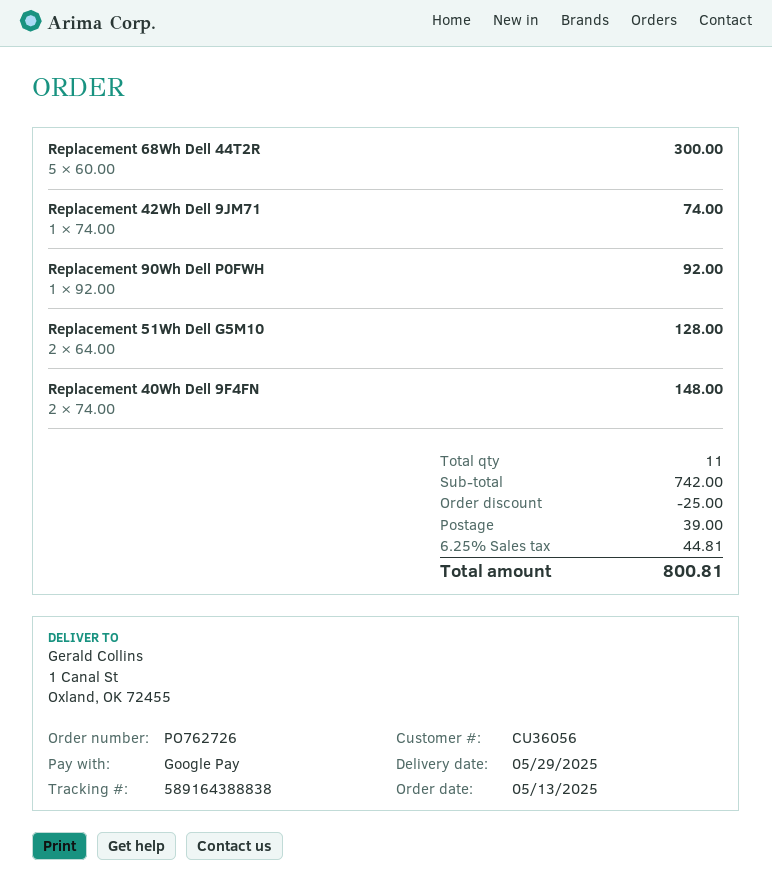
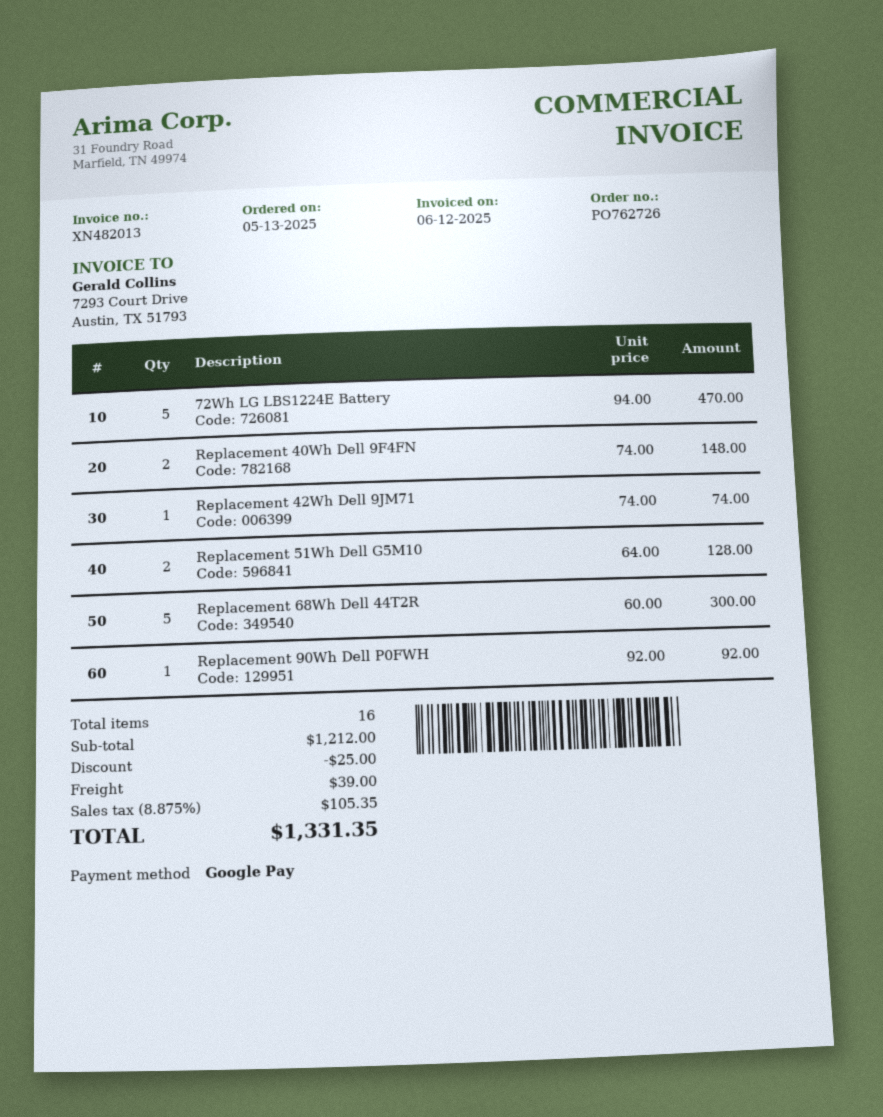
72Wh LG LBS1224E Battery: none -> 5 x 94.00 = 470.00
total quantity: 11 -> 16
subtotal: 742.00 -> 1212.00
tax: 6.25% = 44.81 -> 8.875% = 105.35
total: 800.81 -> 1331.35

